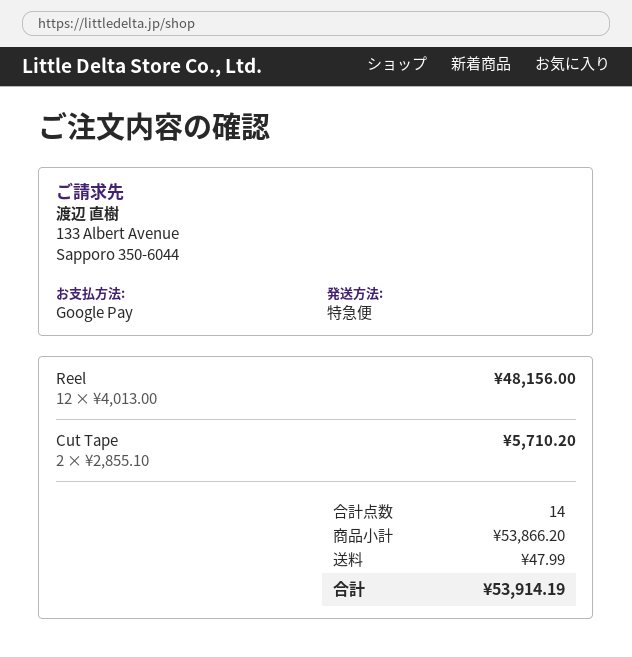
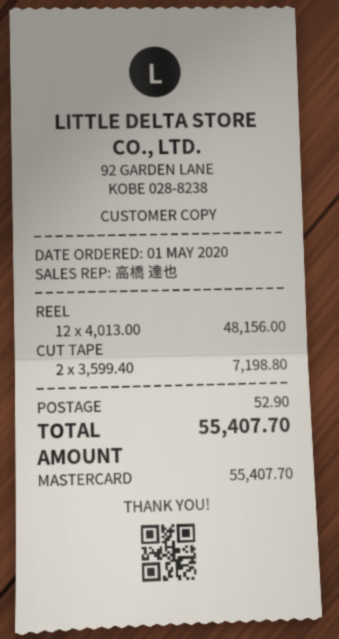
payment method: Google Pay -> Mastercard
Cut Tape: 2 x 2855.10 = 5710.20 -> 2 x 3599.40 = 7198.80
shipping: 47.99 -> 52.90
total: 53914.19 -> 55407.70

